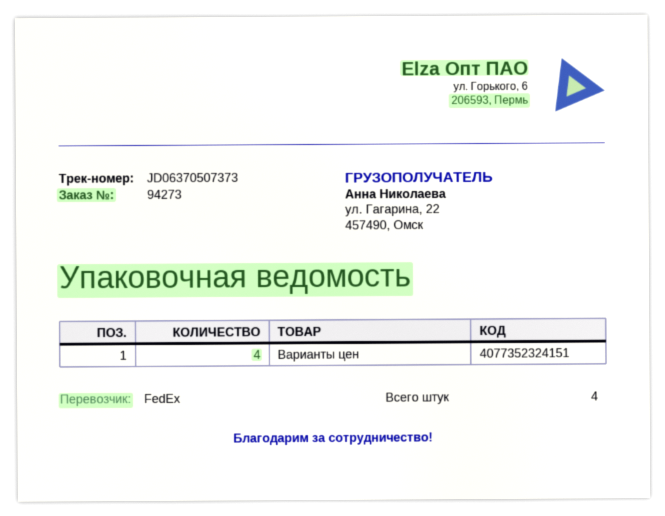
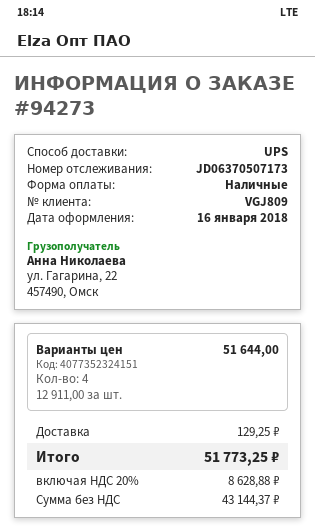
shipping method: FedEx -> UPS
tracking number: JD06370507373 -> JD06370507173

